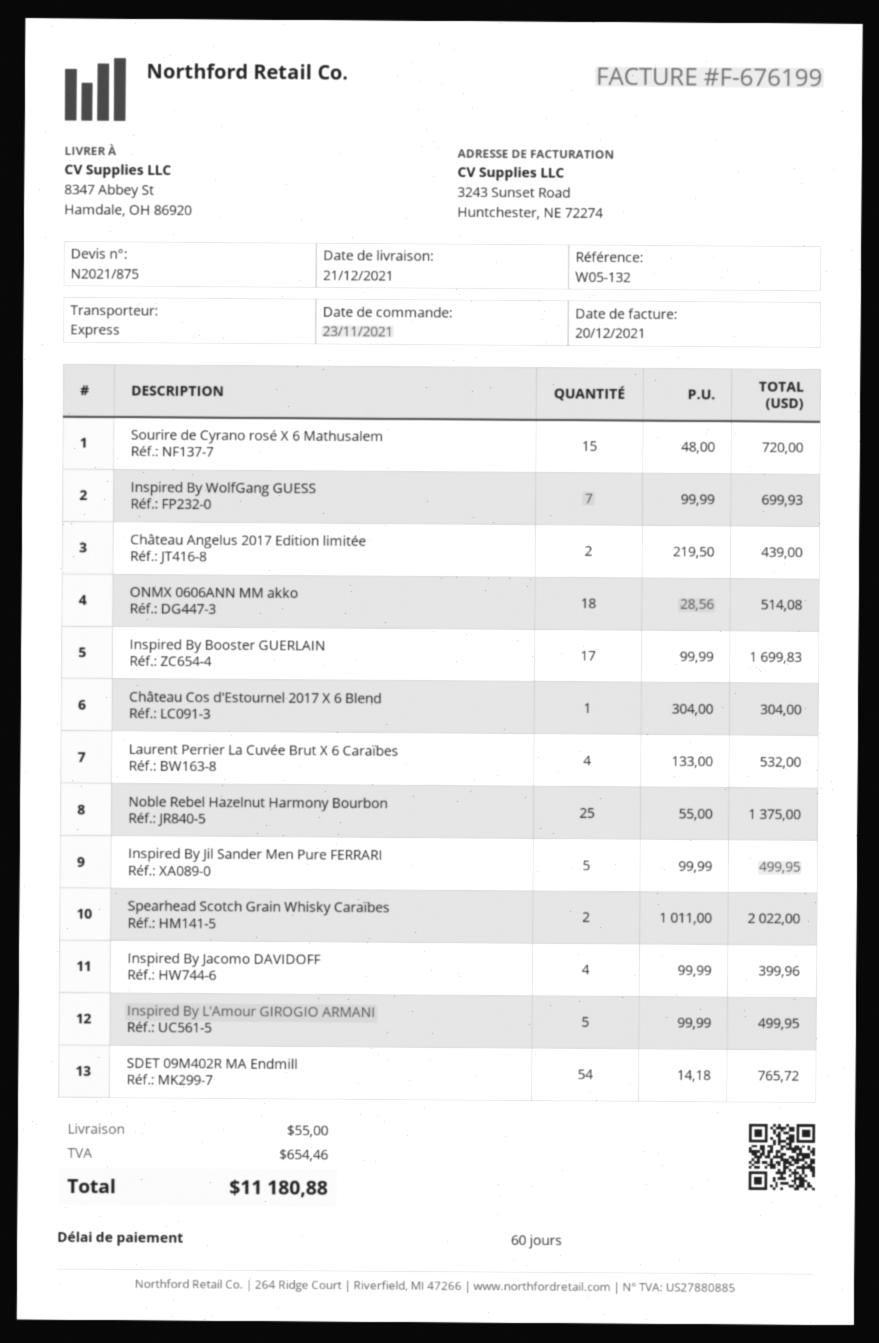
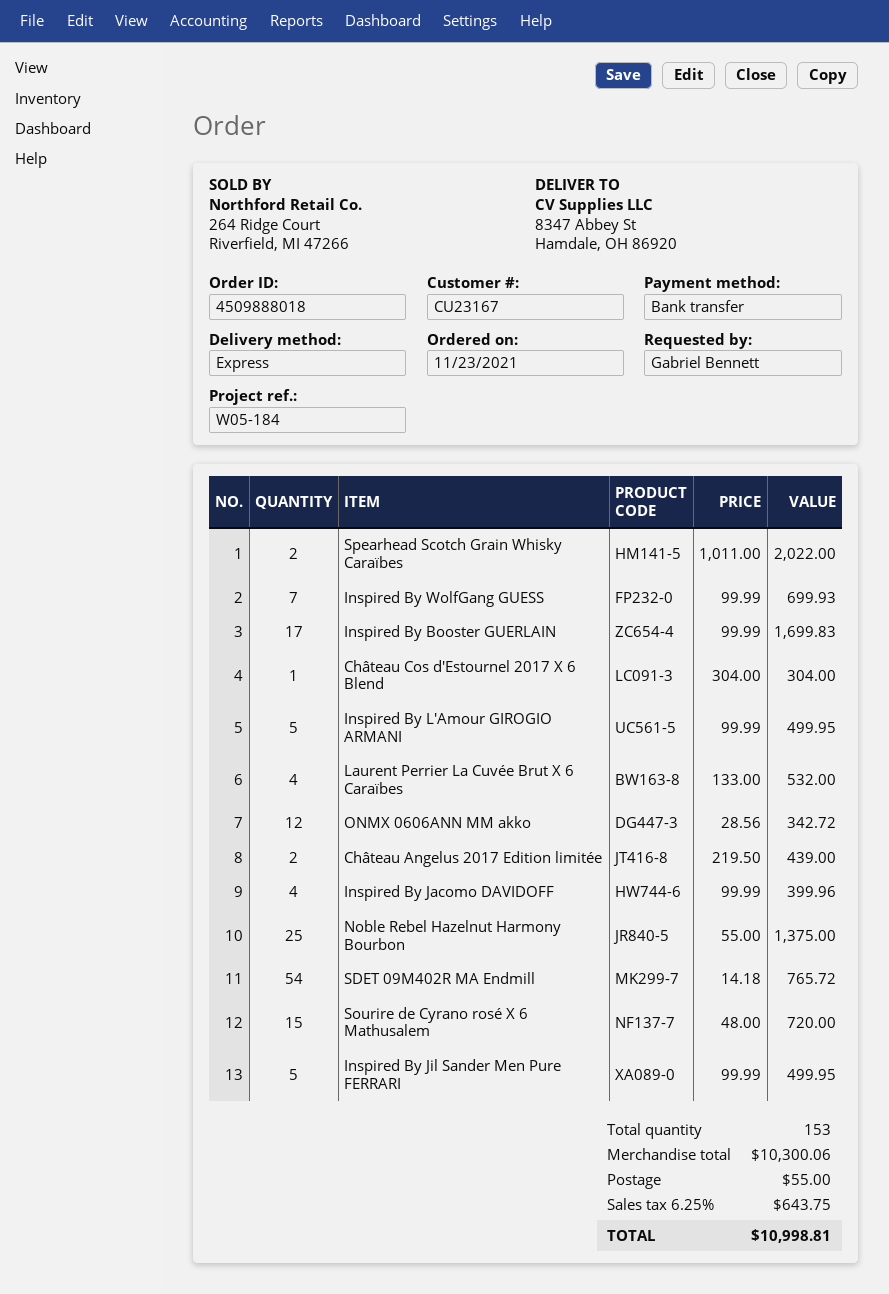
reference: W05-132 -> W05-184
ONMX 0606ANN MM akko: 18 x 28.56 = 514.08 -> 12 x 28.56 = 342.72
tax: 654.46 -> 643.75
total: 11180.88 -> 10998.81

